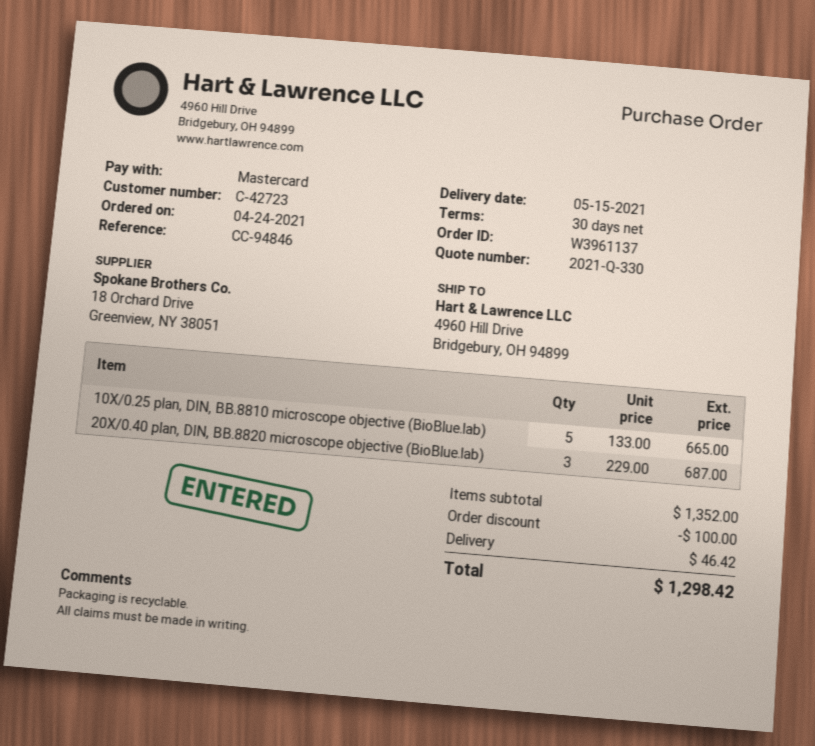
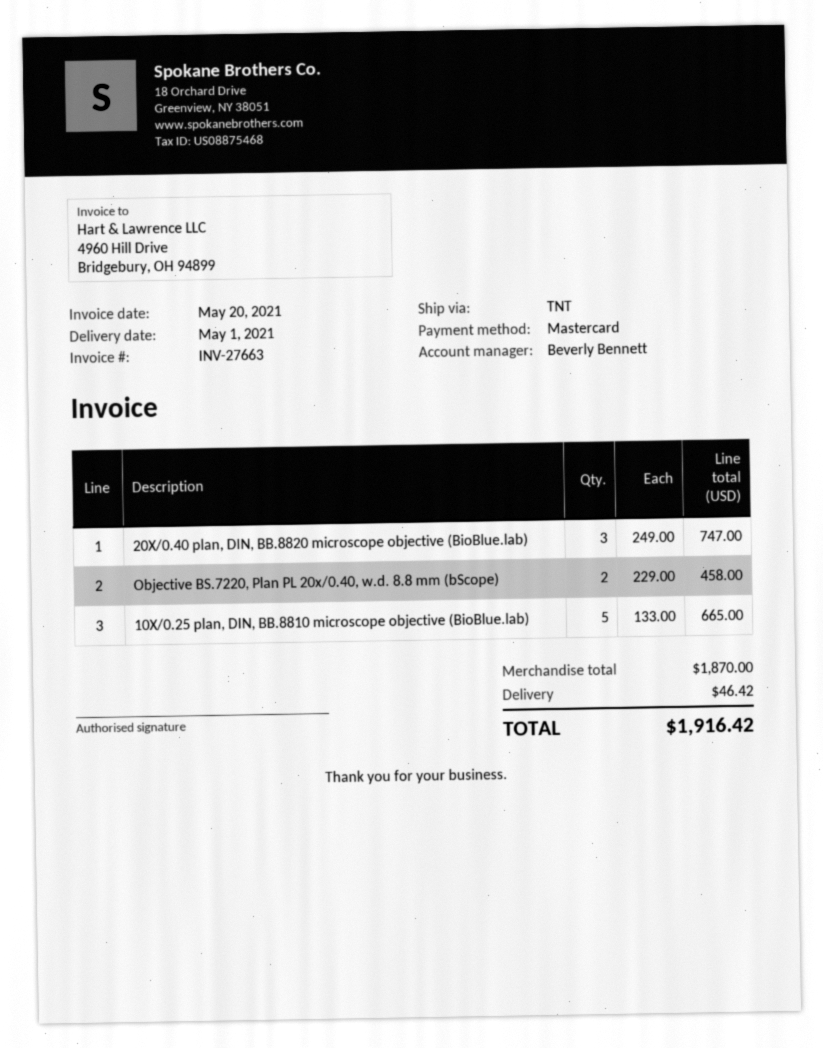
delivery date: 2021-05-15 -> 2021-05-01
20X/0.40 plan, DIN, BB.8820 microscope objective (BioBlue.lab): 3 x 229.00 = 687.00 -> 3 x 249.00 = 747.00
Objective BS.7220, Plan PL 20x/0.40, w.d. 8.8 mm (bScope): none -> 2 x 229.00 = 458.00
subtotal: 1352.00 -> 1870.00
discount: 100.00 -> none
total: 1298.42 -> 1916.42

